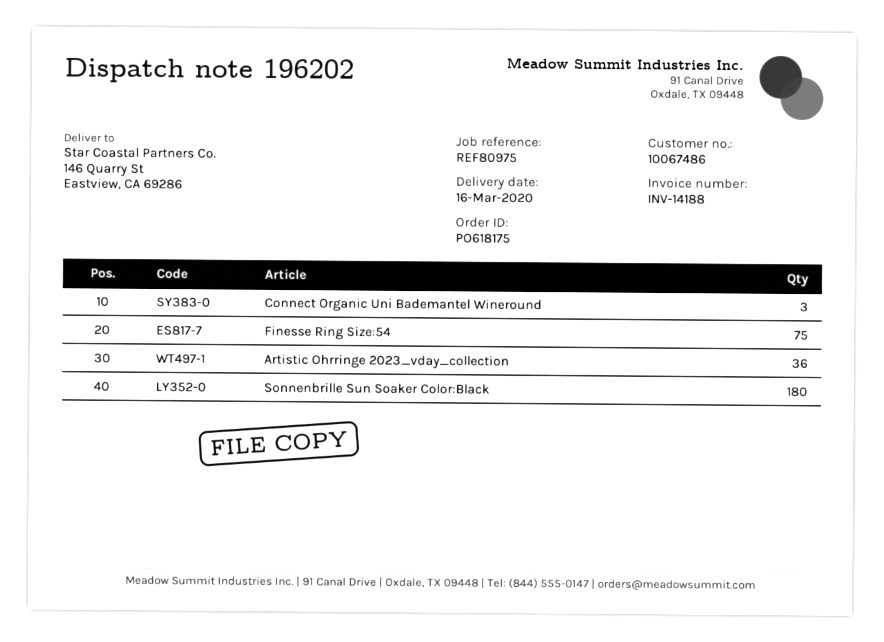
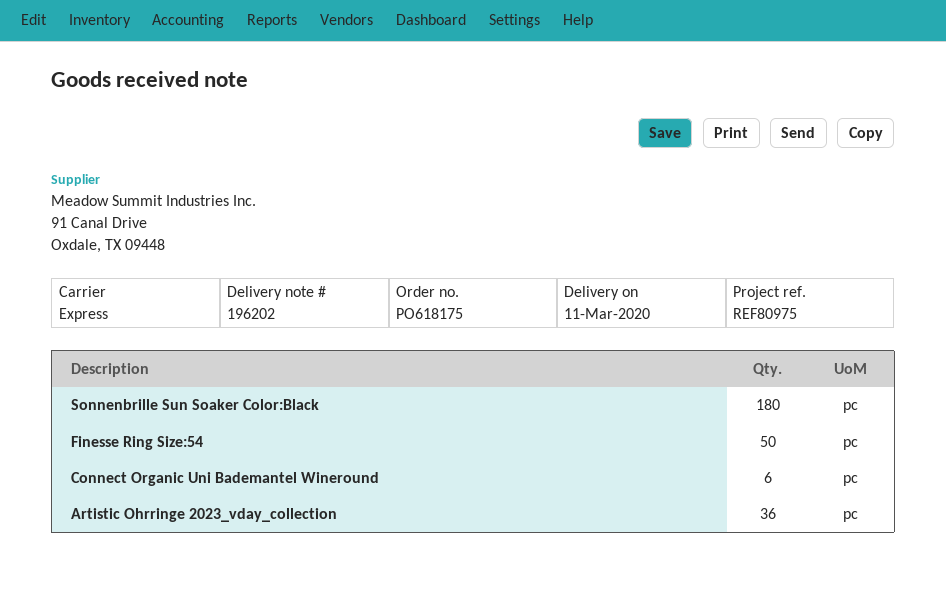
delivery date: 2020-03-16 -> 2020-03-11
Connect Organic Uni Bademantel Wineround: 3 -> 6
Finesse Ring Size:54: 75 -> 50

